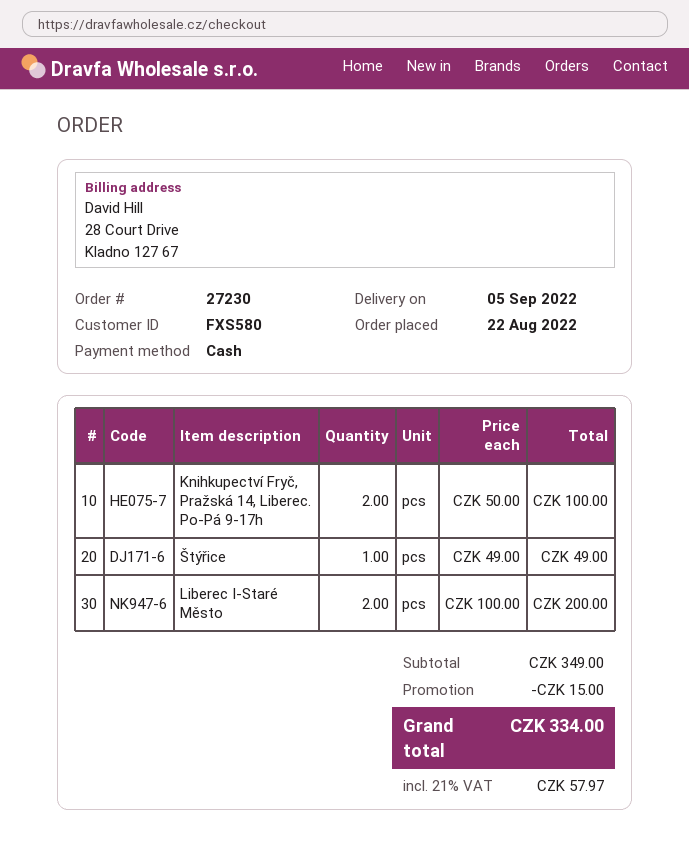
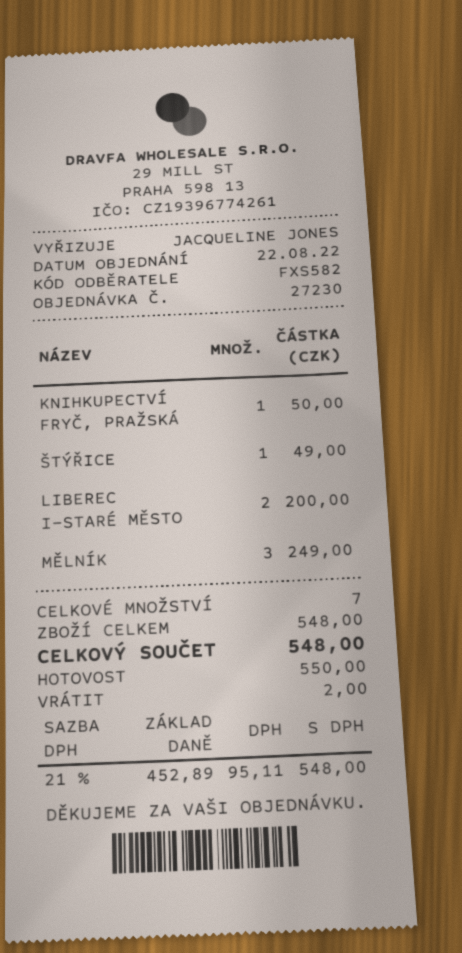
customer number: FXS580 -> FXS582
Knihkupectví Fryč, Pražská 14, Liberec. Po-Pá 9-17h: 2 for 100.00 -> 1 for 50.00
MĚLNÍK: none -> 3 for 249.00
subtotal: 349.00 -> 548.00
discount: 15.00 -> none
tax: 21% = 57.97 -> 21% = 95.11
total: 334.00 -> 548.00

